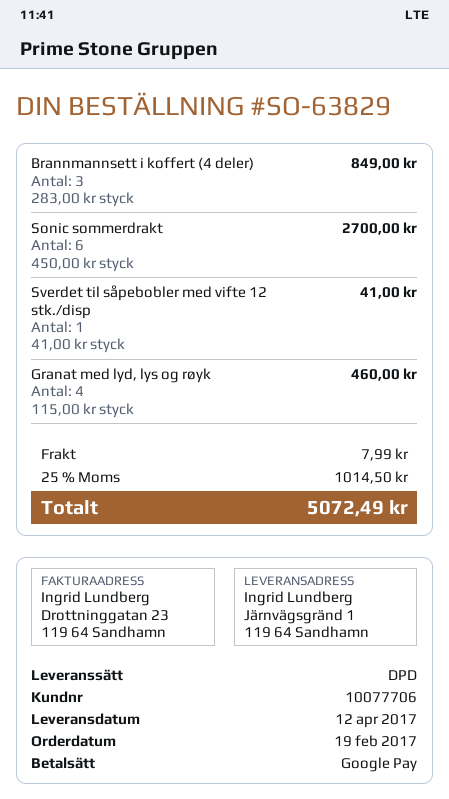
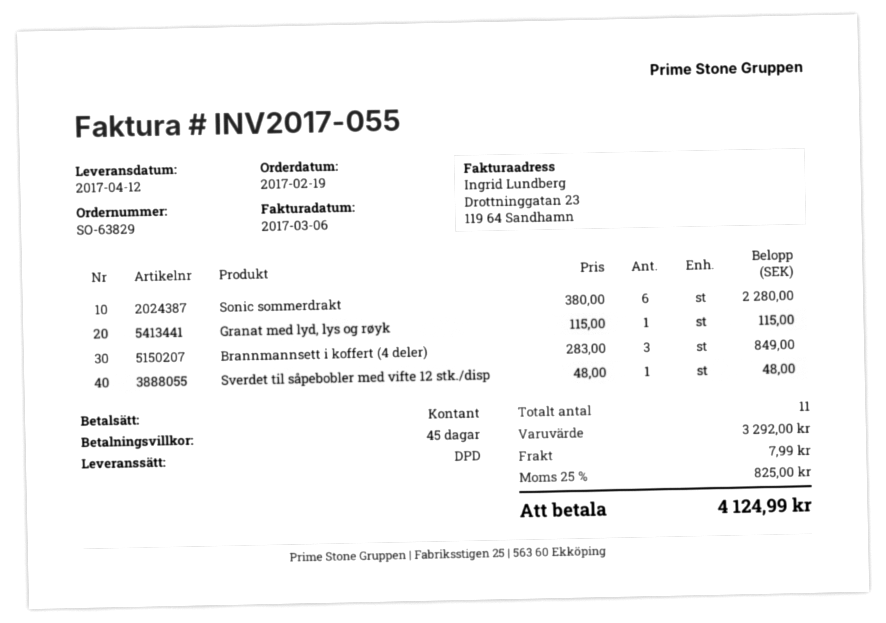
payment method: Google Pay -> cash
Sonic sommerdrakt: 6 x 450.00 = 2700.00 -> 6 x 380.00 = 2280.00
Sverdet til såpebobler med vifte 12 stk./disp: 1 x 41.00 = 41.00 -> 1 x 48.00 = 48.00
Granat med lyd, lys og røyk: 4 x 115.00 = 460.00 -> 1 x 115.00 = 115.00
tax: 25% = 1014.50 -> 25% = 825.00
total: 5072.49 -> 4124.99

